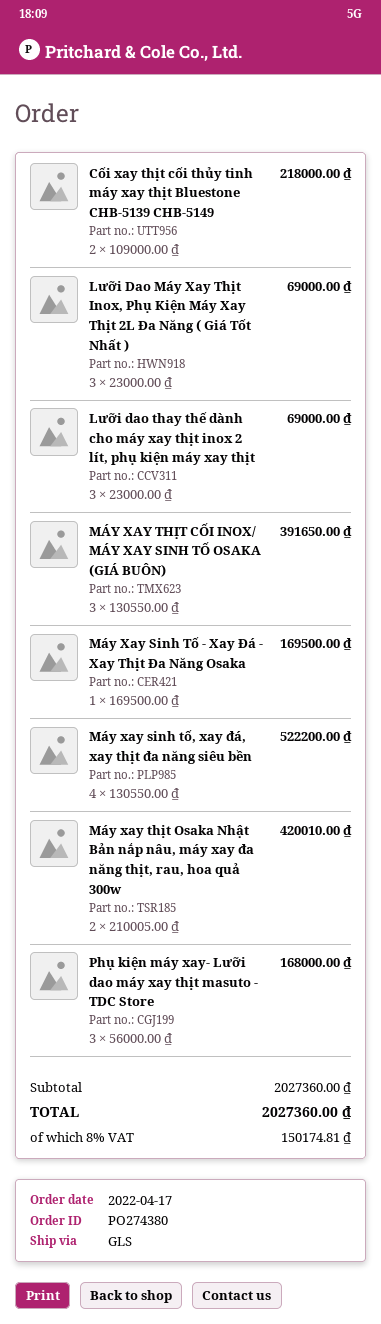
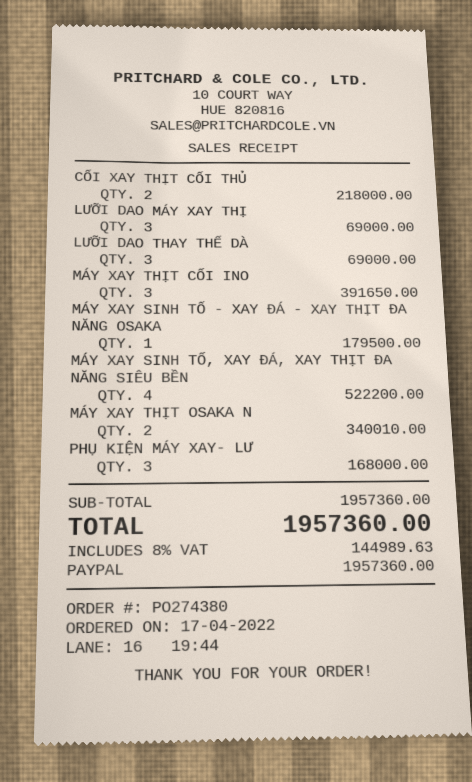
Máy Xay Sinh Tố - Xay Đá - Xay Thịt Đa Năng Osaka: 1 for 169500.00 -> 1 for 179500.00
Máy xay thịt Osaka Nhật Bản nắp nâu, máy xay đa năng thịt, rau, hoa quả 300w: 2 for 420010.00 -> 2 for 340010.00
subtotal: 2027360.00 -> 1957360.00
tax: 8% = 150174.81 -> 8% = 144989.63
total: 2027360.00 -> 1957360.00

